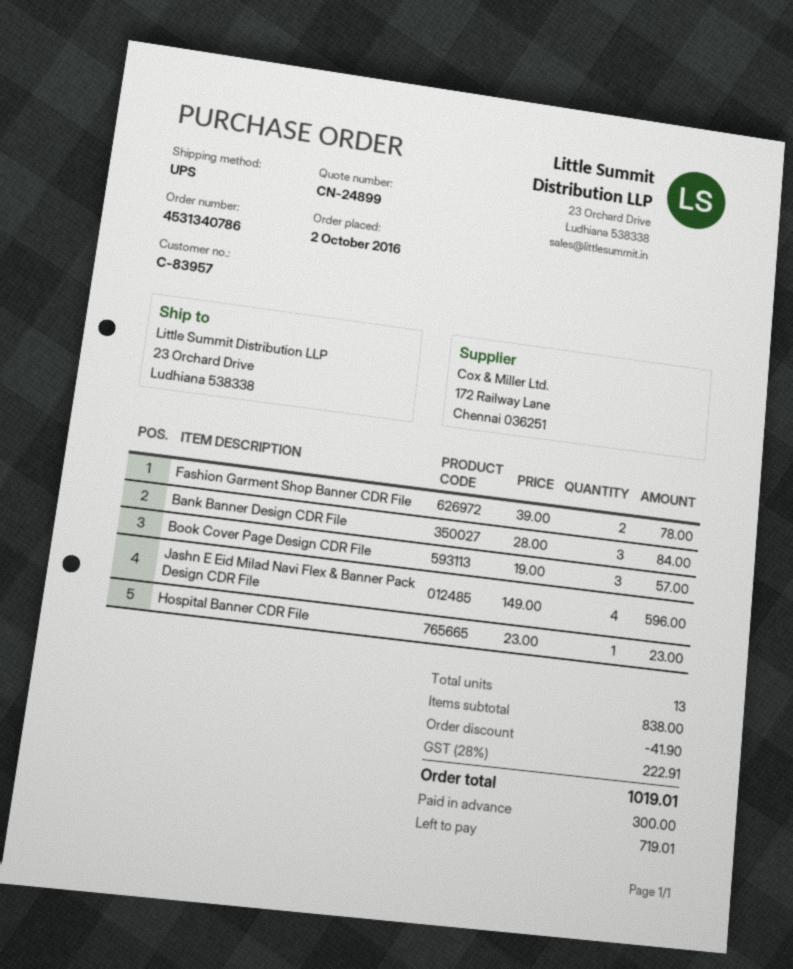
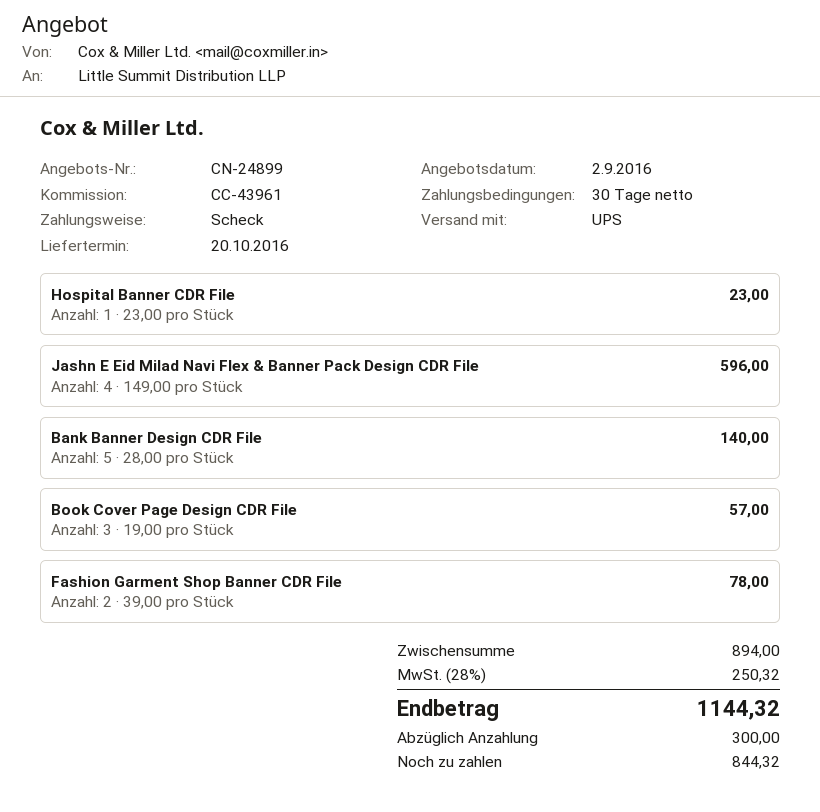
Bank Banner Design CDR File: 3 x 28.00 = 84.00 -> 5 x 28.00 = 140.00
subtotal: 838.00 -> 894.00
discount: 41.90 -> none
tax: 28% = 222.91 -> 28% = 250.32
total: 1019.01 -> 1144.32
balance: 719.01 -> 844.32

